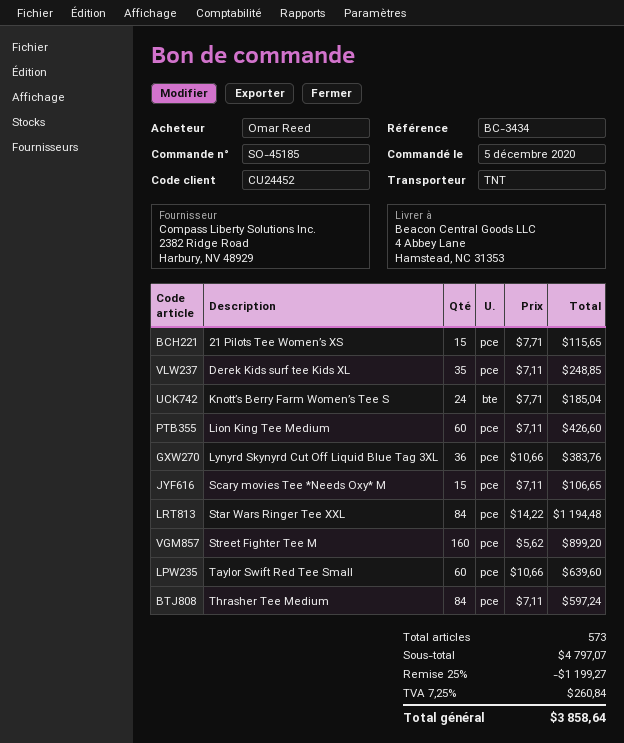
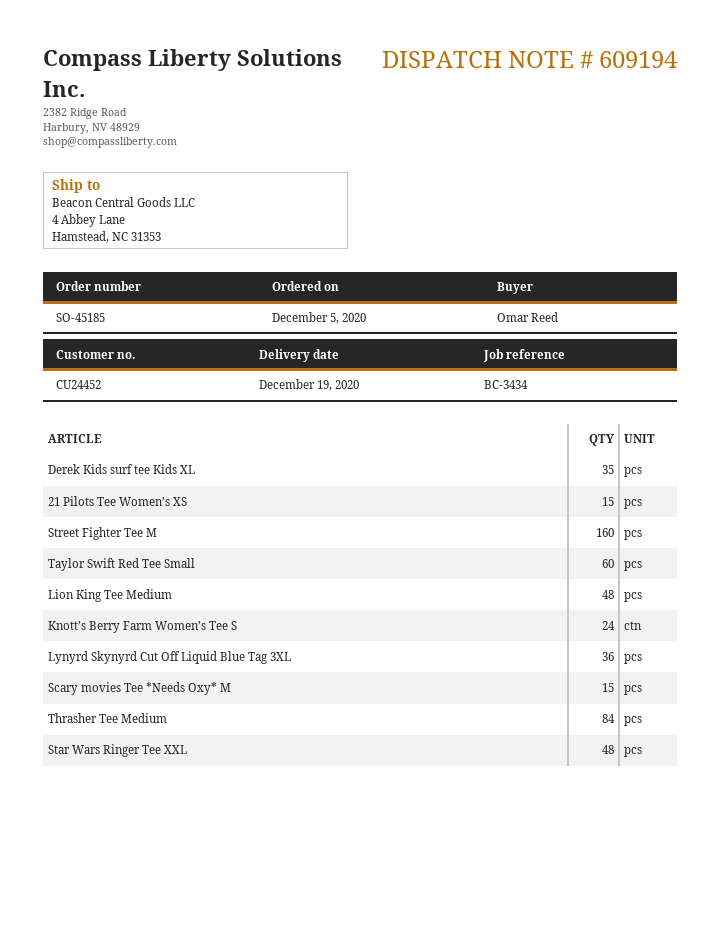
Lion King Tee Medium: 60 -> 48
Star Wars Ringer Tee XXL: 84 -> 48

